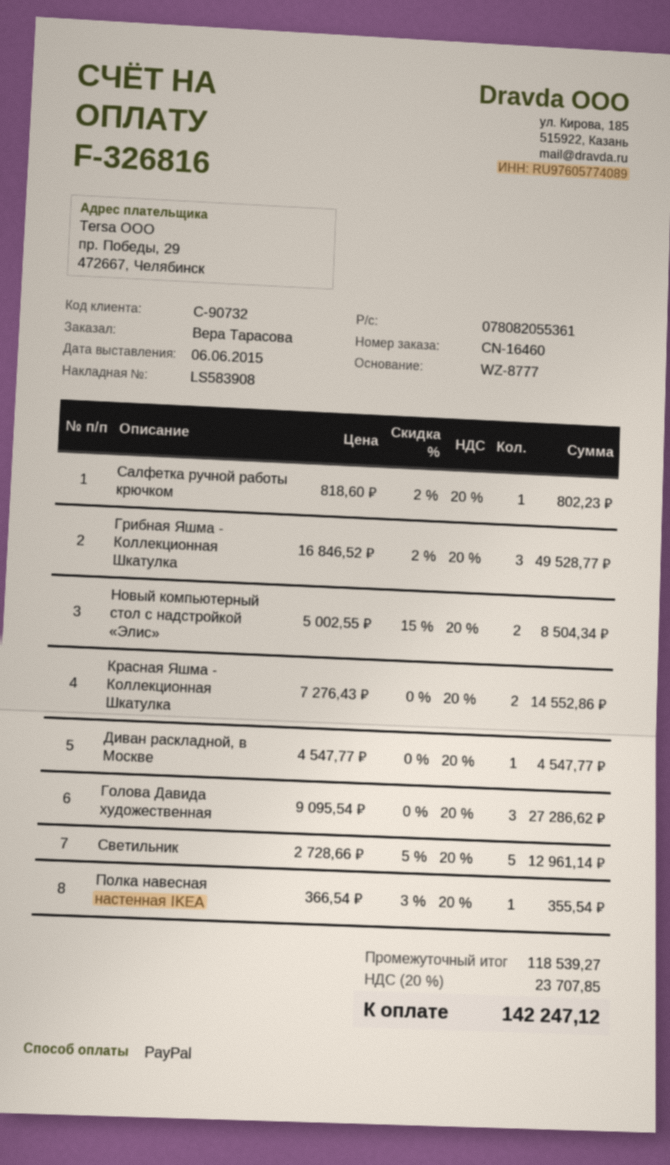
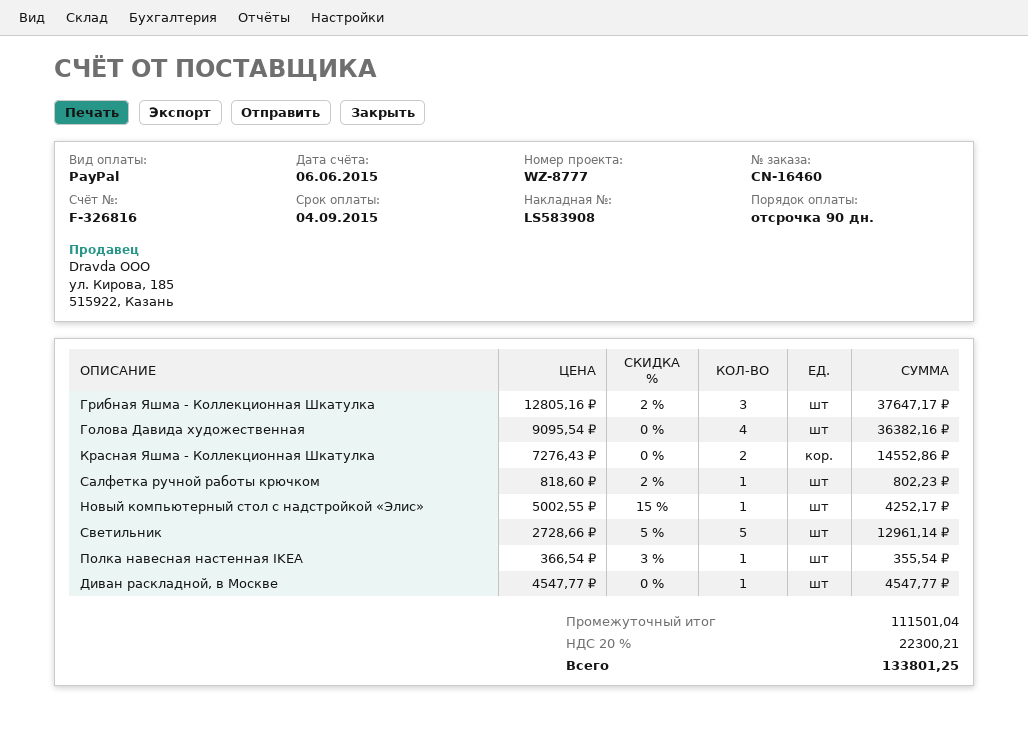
Грибная Яшма - Коллекционная Шкатулка: 3 x 16846.52 - 2% = 49528.77 -> 3 x 12805.16 - 2% = 37647.17
Новый компьютерный стол с надстройкой «Элис»: 2 x 5002.55 - 15% = 8504.34 -> 1 x 5002.55 - 15% = 4252.17
Голова Давида художественная: 3 x 9095.54 = 27286.62 -> 4 x 9095.54 = 36382.16
subtotal: 118539.27 -> 111501.04
tax: 20% = 23707.85 -> 20% = 22300.21
total: 142247.12 -> 133801.25

